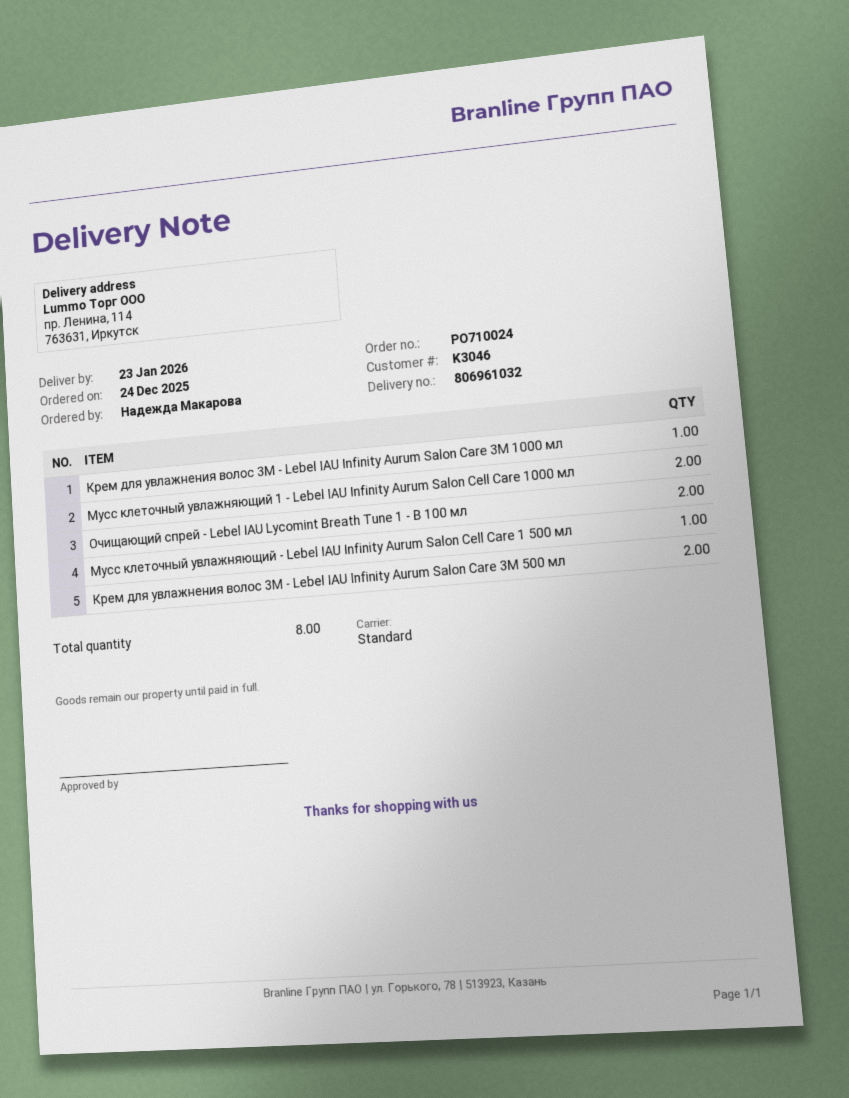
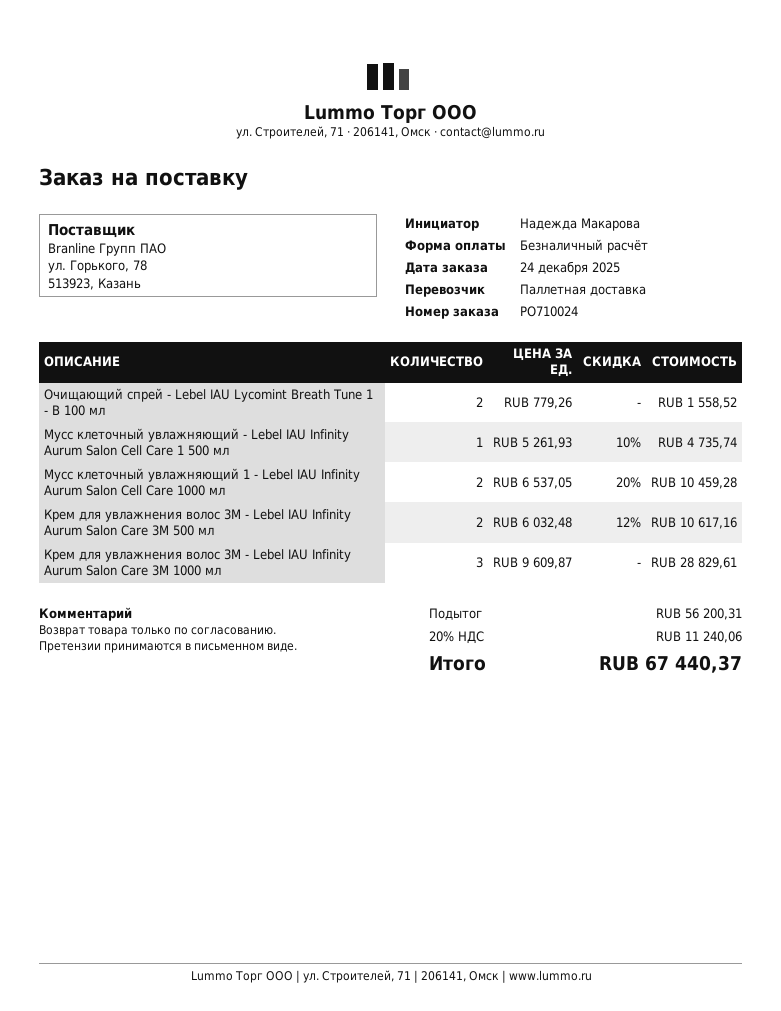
shipping method: standard -> pallet freight
Крем для увлажнения волос 3M - Lebel IAU Infinity Aurum Salon Care 3M 1000 мл: 1 -> 3

